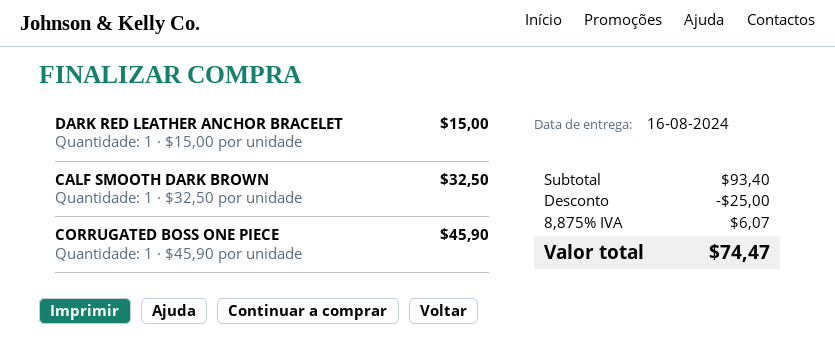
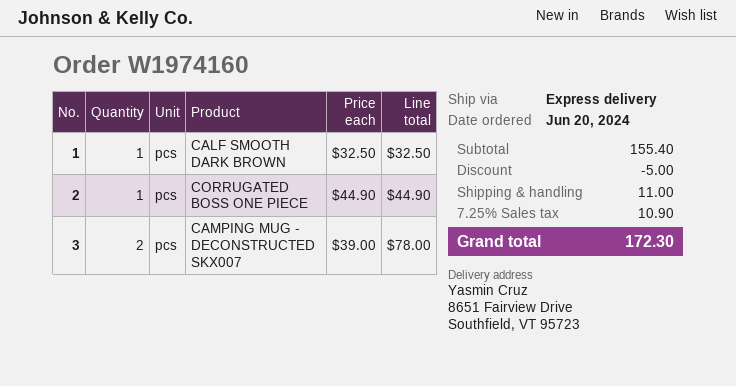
DARK RED LEATHER ANCHOR BRACELET: 1 x 15.00 = 15.00 -> none
CORRUGATED BOSS ONE PIECE: 1 x 45.90 = 45.90 -> 1 x 44.90 = 44.90
CAMPING MUG - DECONSTRUCTED SKX007: none -> 2 x 39.00 = 78.00
subtotal: 93.40 -> 155.40
discount: 25.00 -> 5.00
shipping: none -> 11.00
tax: 8.875% = 6.07 -> 7.25% = 10.90
total: 74.47 -> 172.30

